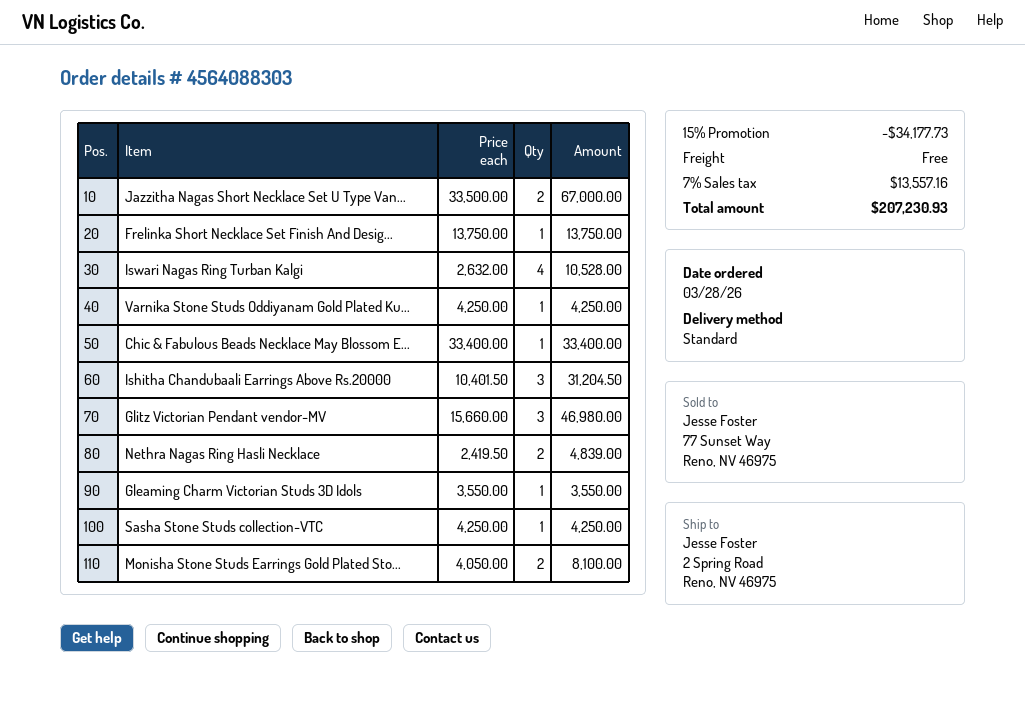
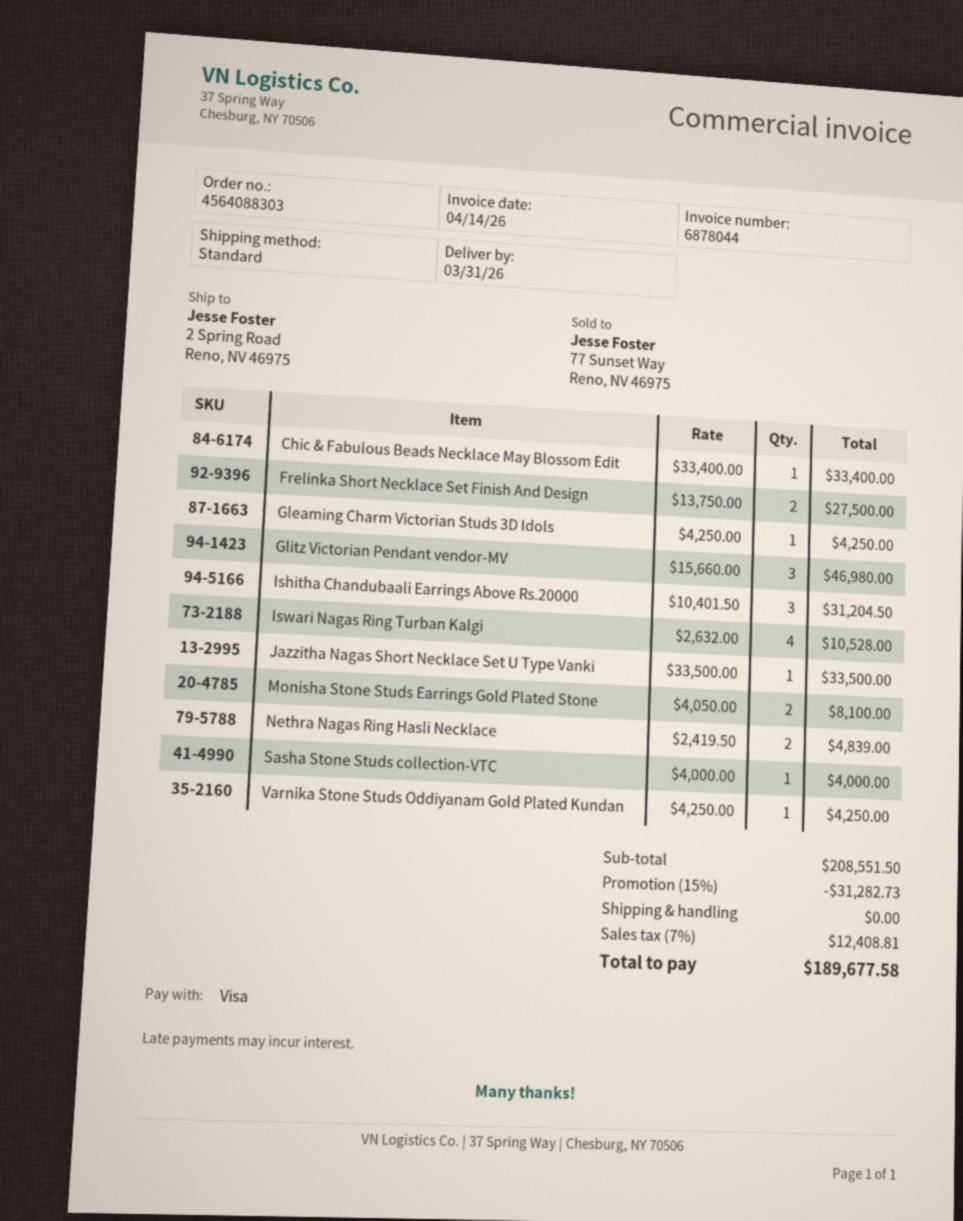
Jazzitha Nagas Short Necklace Set U Type Van...: 2 x 33500.00 = 67000.00 -> 1 x 33500.00 = 33500.00
Frelinka Short Necklace Set Finish And Desig...: 1 x 13750.00 = 13750.00 -> 2 x 13750.00 = 27500.00
Gleaming Charm Victorian Studs 3D Idols: 1 x 3550.00 = 3550.00 -> 1 x 4250.00 = 4250.00
Sasha Stone Studs collection-VTC: 1 x 4250.00 = 4250.00 -> 1 x 4000.00 = 4000.00
discount: 15% = 34177.73 -> 15% = 31282.73
tax: 7% = 13557.16 -> 7% = 12408.81
total: 207230.93 -> 189677.58

